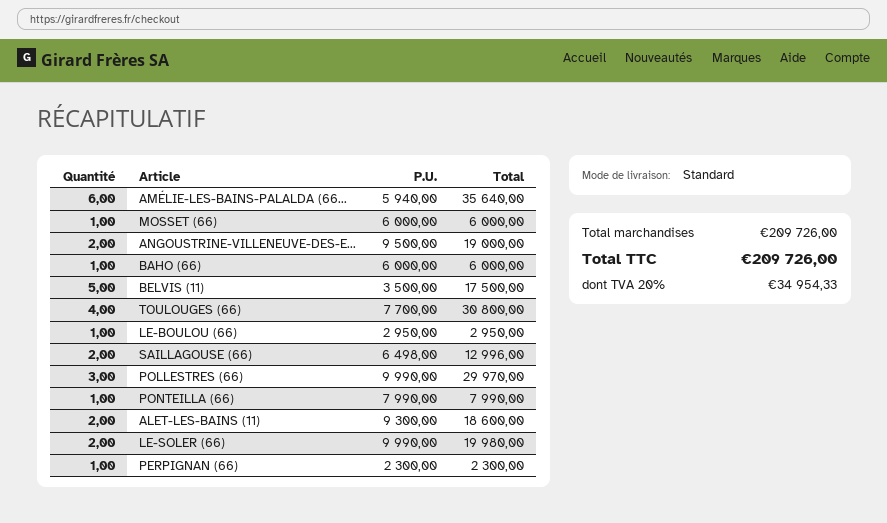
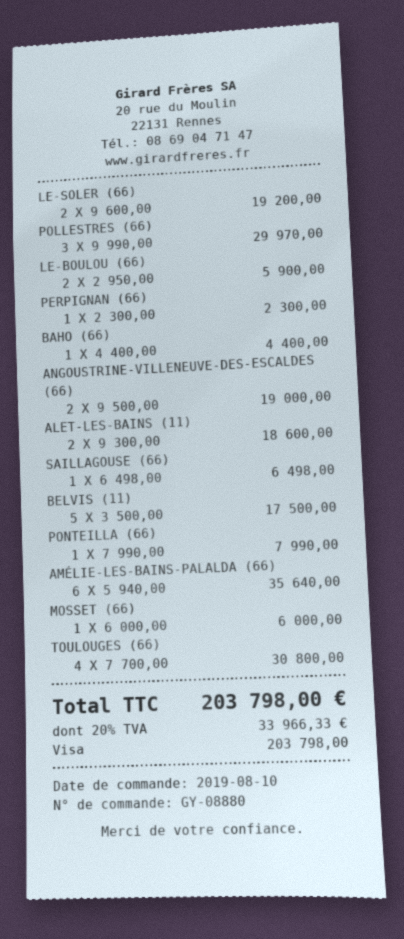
BAHO (66): 1 x 6000.00 = 6000.00 -> 1 x 4400.00 = 4400.00
LE-BOULOU (66): 1 x 2950.00 = 2950.00 -> 2 x 2950.00 = 5900.00
SAILLAGOUSE (66): 2 x 6498.00 = 12996.00 -> 1 x 6498.00 = 6498.00
LE-SOLER (66): 2 x 9990.00 = 19980.00 -> 2 x 9600.00 = 19200.00
tax: 20% = 34954.33 -> 20% = 33966.33
total: 209726.00 -> 203798.00

